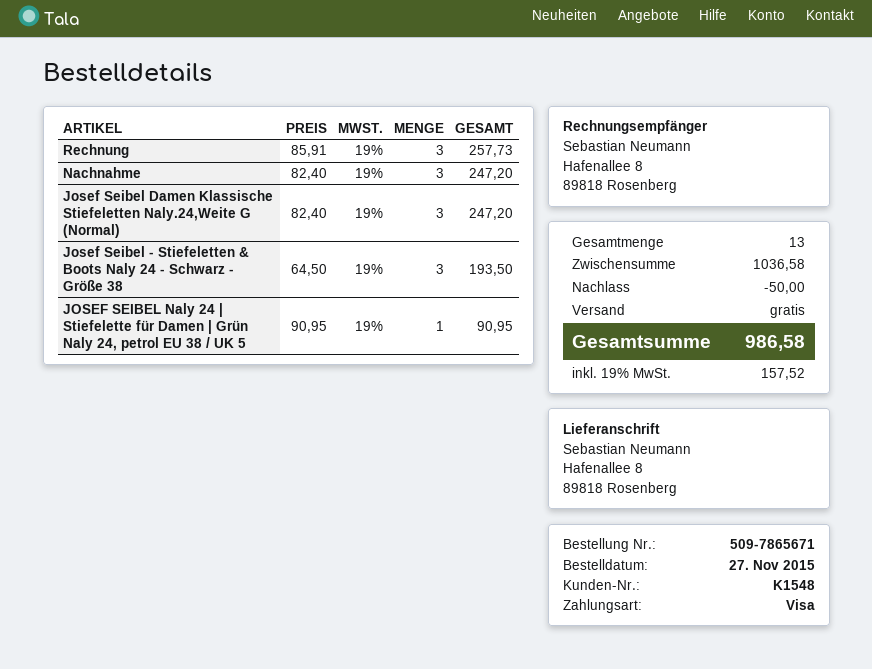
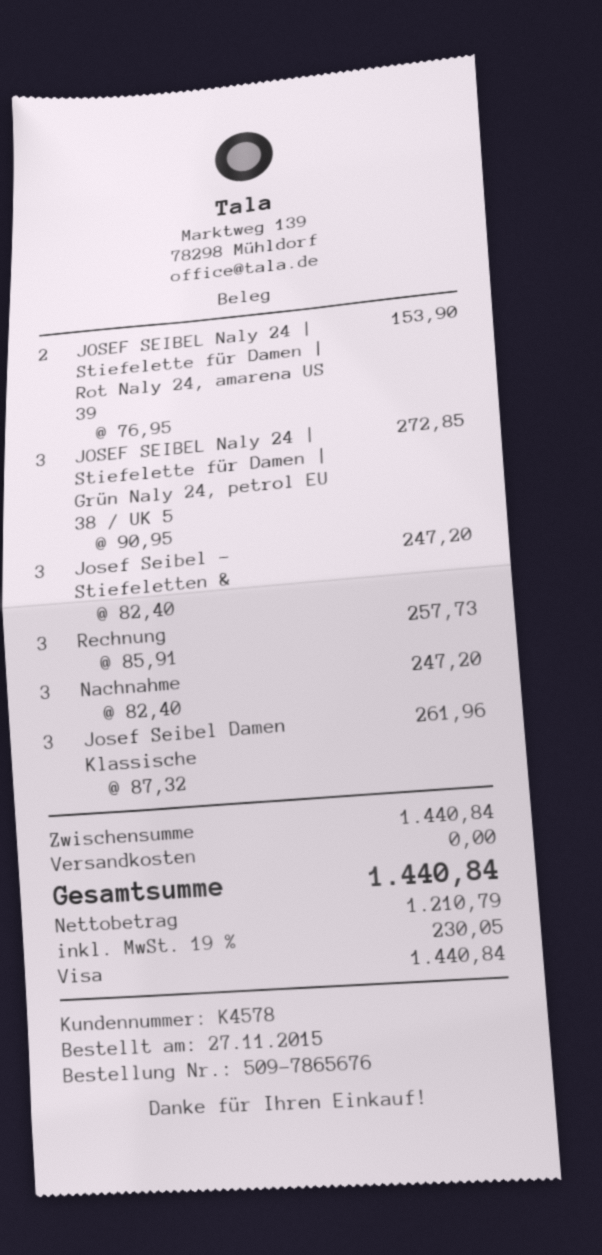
order number: 509-7865671 -> 509-7865676
customer number: K1548 -> K4578
Josef Seibel Damen Klassische Stiefeletten Naly.24,Weite G (Normal): 3 x 82.40 = 247.20 -> 3 x 87.32 = 261.96
Josef Seibel - Stiefeletten & Boots Naly 24 - Schwarz - Größe 38: 3 x 64.50 = 193.50 -> 3 x 82.40 = 247.20
JOSEF SEIBEL Naly 24 | Stiefelette für Damen | Grün Naly 24, petrol EU 38 / UK 5: 1 x 90.95 = 90.95 -> 3 x 90.95 = 272.85
JOSEF SEIBEL Naly 24 | Stiefelette für Damen | Rot Naly 24, amarena US 39: none -> 2 x 76.95 = 153.90
subtotal: 1036.58 -> 1440.84
discount: 50.00 -> none
tax: 19% = 157.52 -> 19% = 230.05
total: 986.58 -> 1440.84

